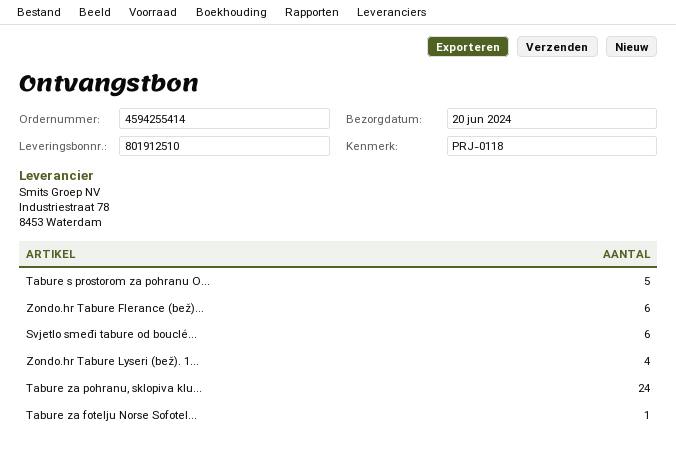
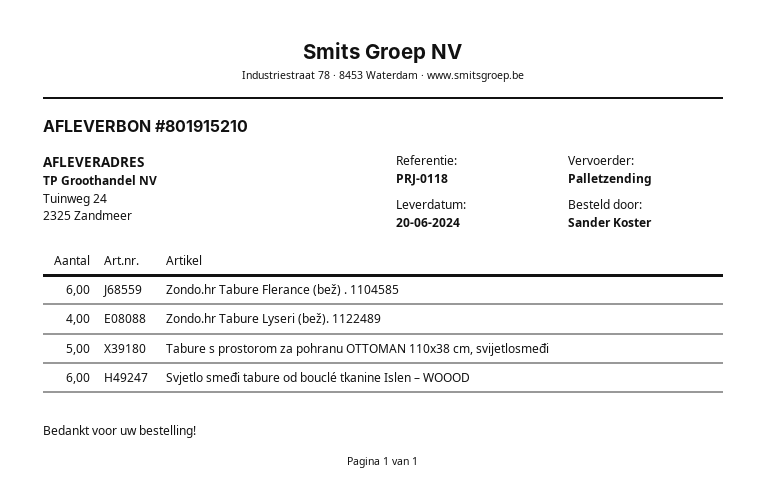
delivery note number: 801912510 -> 801915210
Tabure za pohranu, sklopiva klu...: 24 -> none
Tabure za fotelju Norse Sofotel...: 1 -> none

